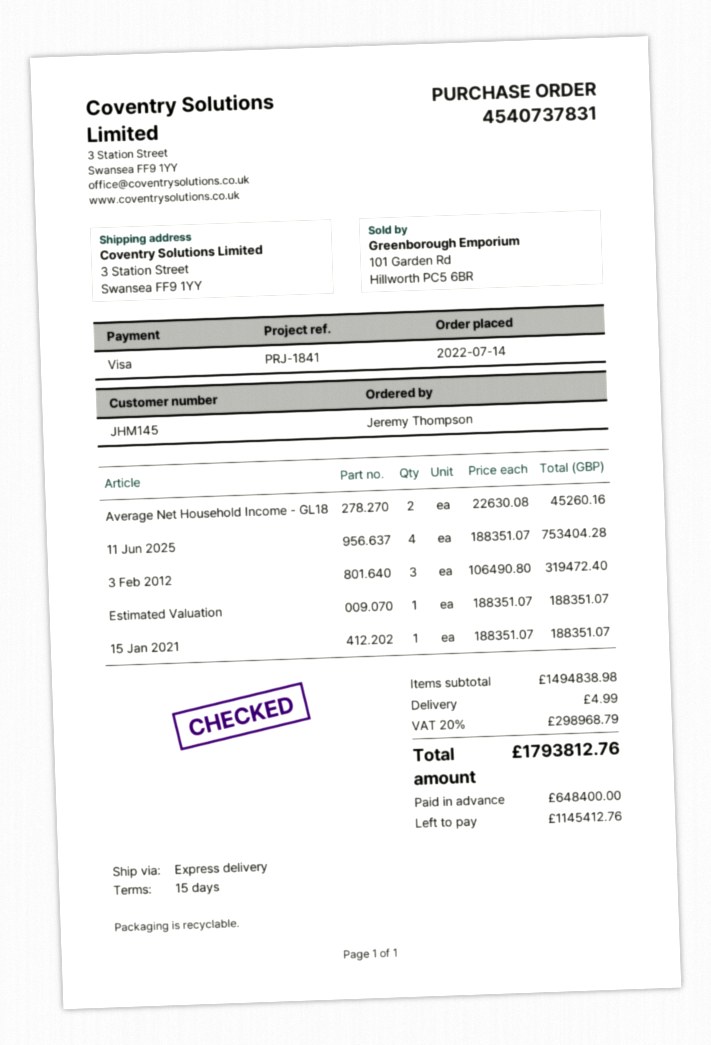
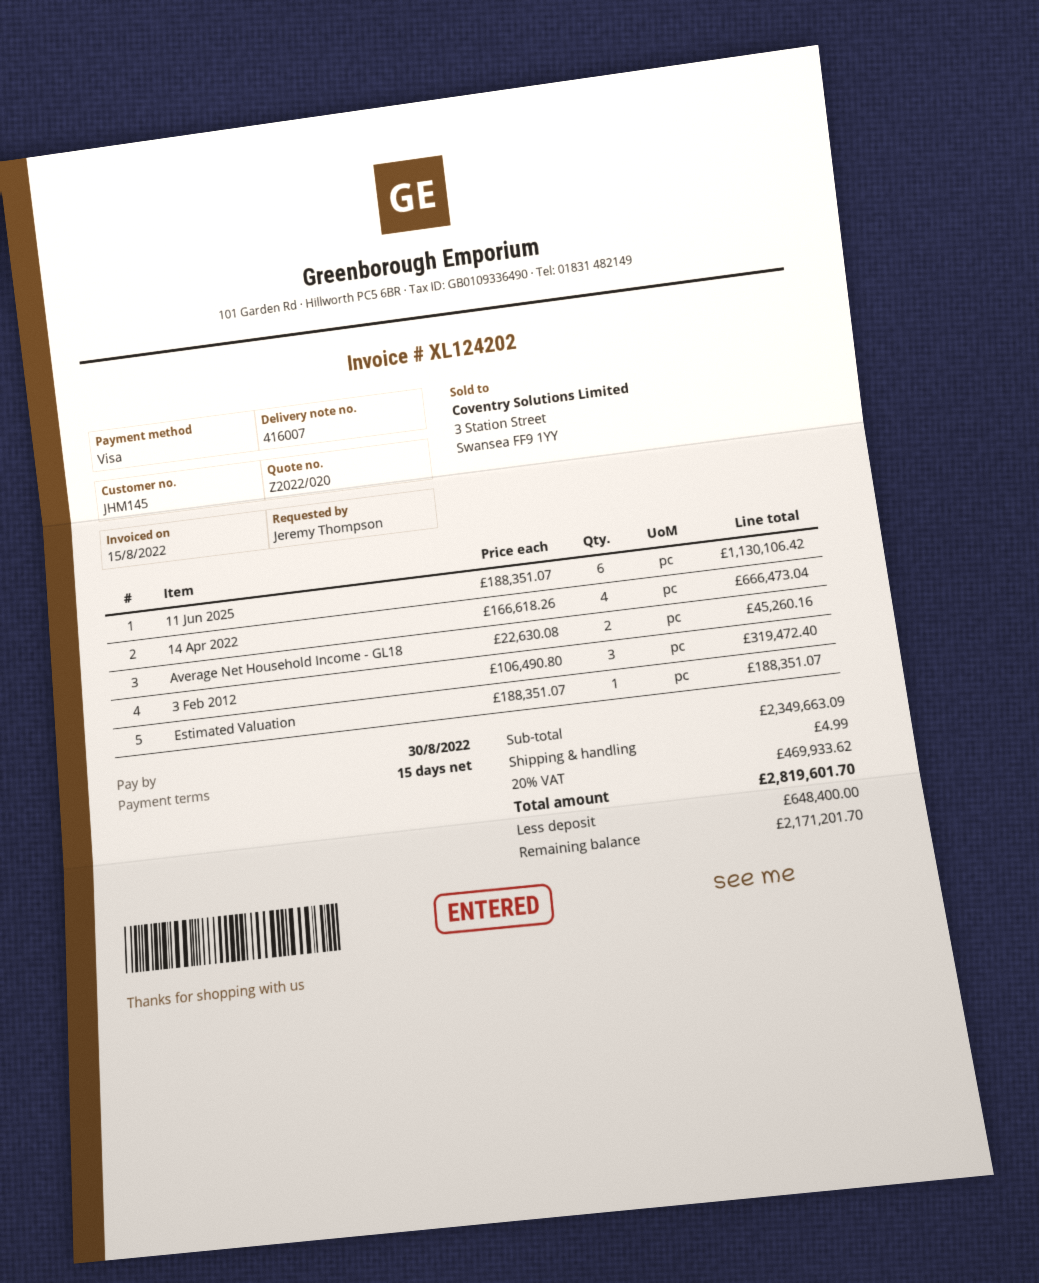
11 Jun 2025: 4 x 188351.07 = 753404.28 -> 6 x 188351.07 = 1130106.42
15 Jan 2021: 1 x 188351.07 = 188351.07 -> none
14 Apr 2022: none -> 4 x 166618.26 = 666473.04
subtotal: 1494838.98 -> 2349663.09
tax: 20% = 298968.79 -> 20% = 469933.62
total: 1793812.76 -> 2819601.70
balance: 1145412.76 -> 2171201.70

